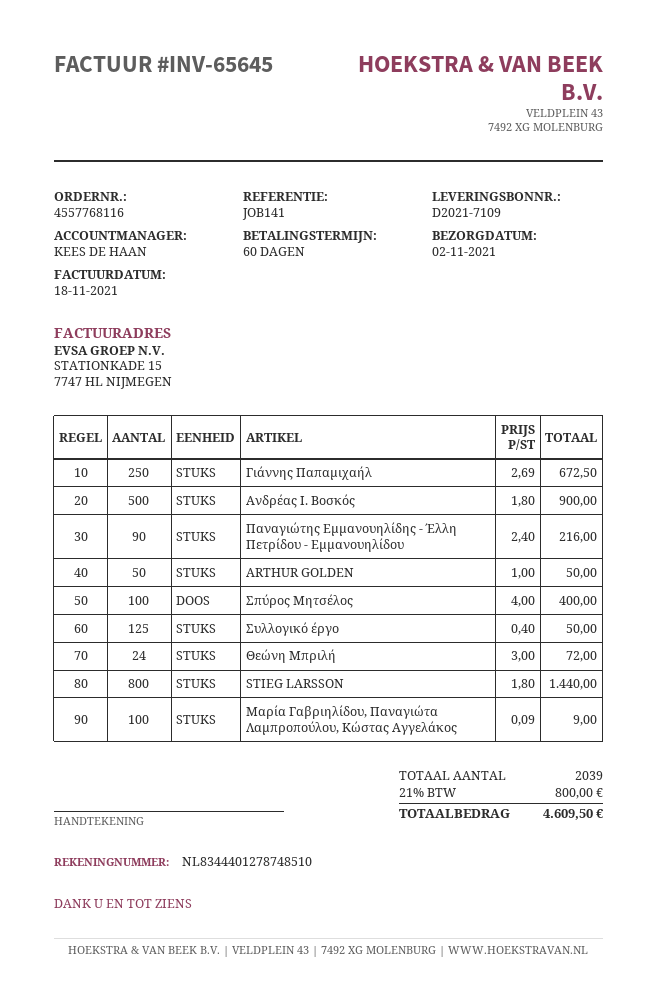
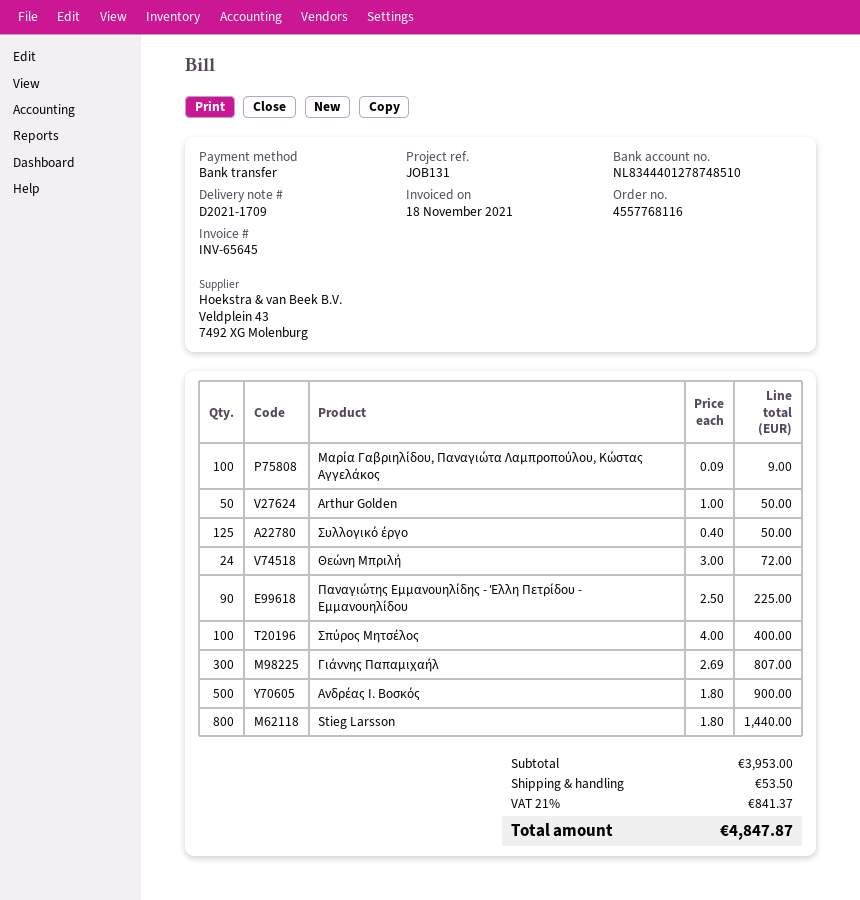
delivery note number: D2021-7109 -> D2021-1709
reference: JOB141 -> JOB131
Γιάννης Παπαμιχαήλ: 250 x 2.69 = 672.50 -> 300 x 2.69 = 807.00
Παναγιώτης Εμμανουηλίδης - Έλλη Πετρίδου - Εμμανουηλίδου: 90 x 2.40 = 216.00 -> 90 x 2.50 = 225.00
shipping: none -> 53.50
tax: 21% = 800.00 -> 21% = 841.37
total: 4609.50 -> 4847.87

